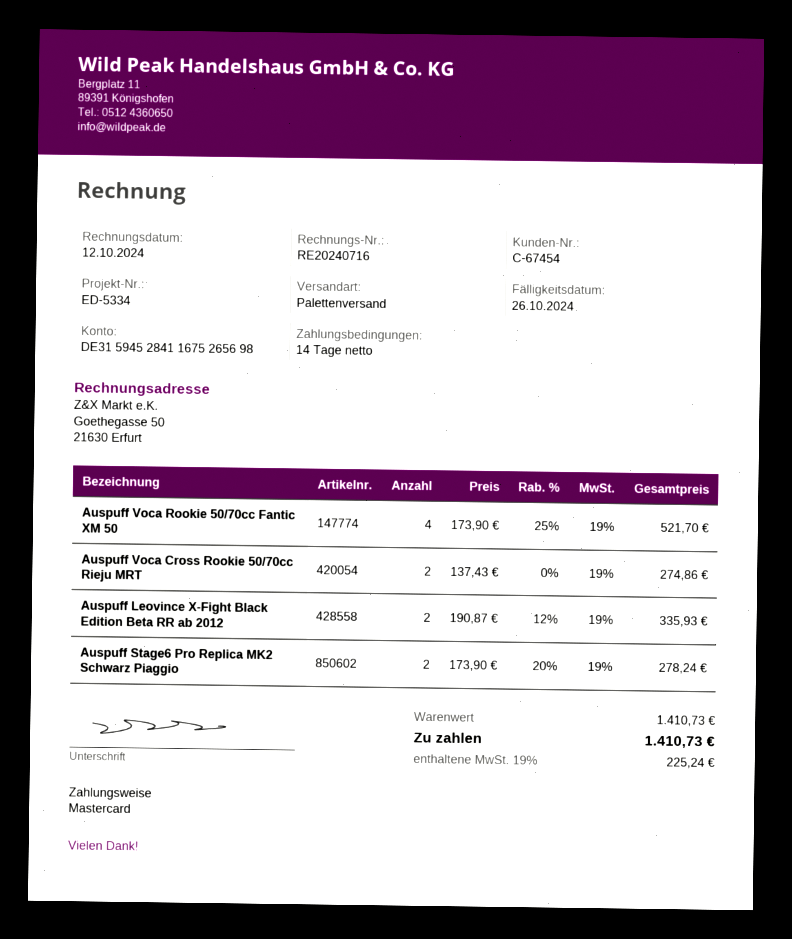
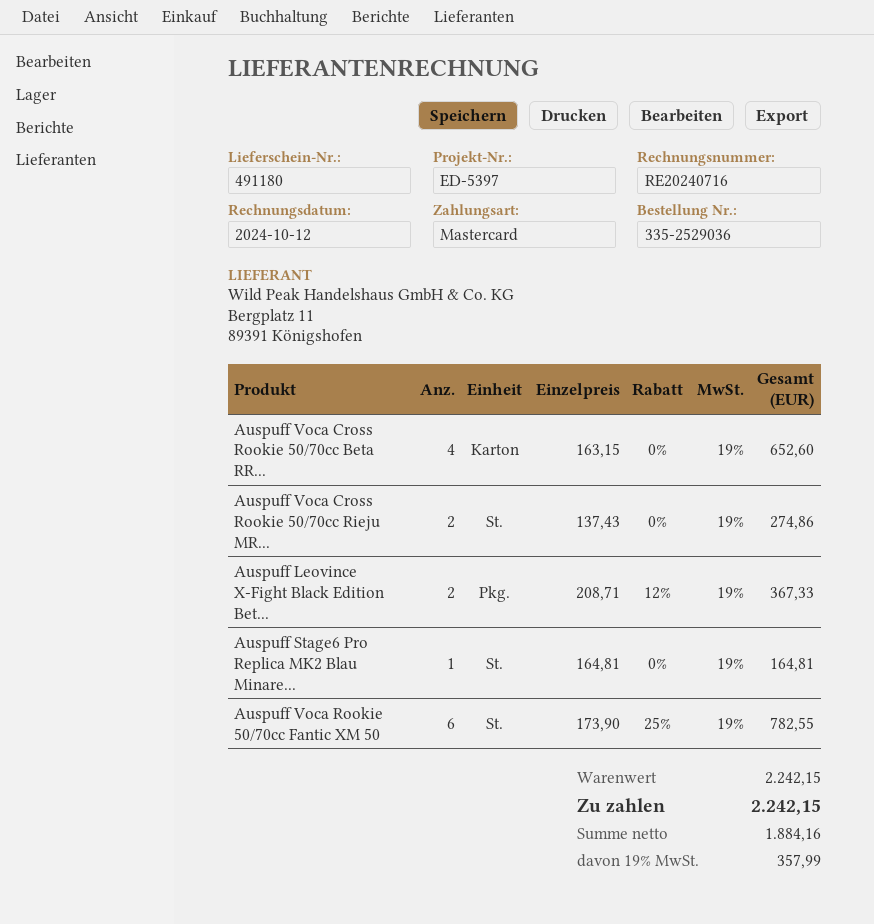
reference: ED-5334 -> ED-5397
Auspuff Voca Rookie 50/70cc Fantic XM 50: 4 x 173.90 - 25% = 521.70 -> 6 x 173.90 - 25% = 782.55
Auspuff Leovince X-Fight Black Edition Beta RR ab 2012: 2 x 190.87 - 12% = 335.93 -> 2 x 208.71 - 12% = 367.33
Auspuff Stage6 Pro Replica MK2 Schwarz Piaggio: 2 x 173.90 - 20% = 278.24 -> none
Auspuff Voca Cross Rookie 50/70cc Beta RR...: none -> 4 x 163.15 = 652.60
Auspuff Stage6 Pro Replica MK2 Blau Minare...: none -> 1 x 164.81 = 164.81
subtotal: 1410.73 -> 2242.15
tax: 19% = 225.24 -> 19% = 357.99
total: 1410.73 -> 2242.15

